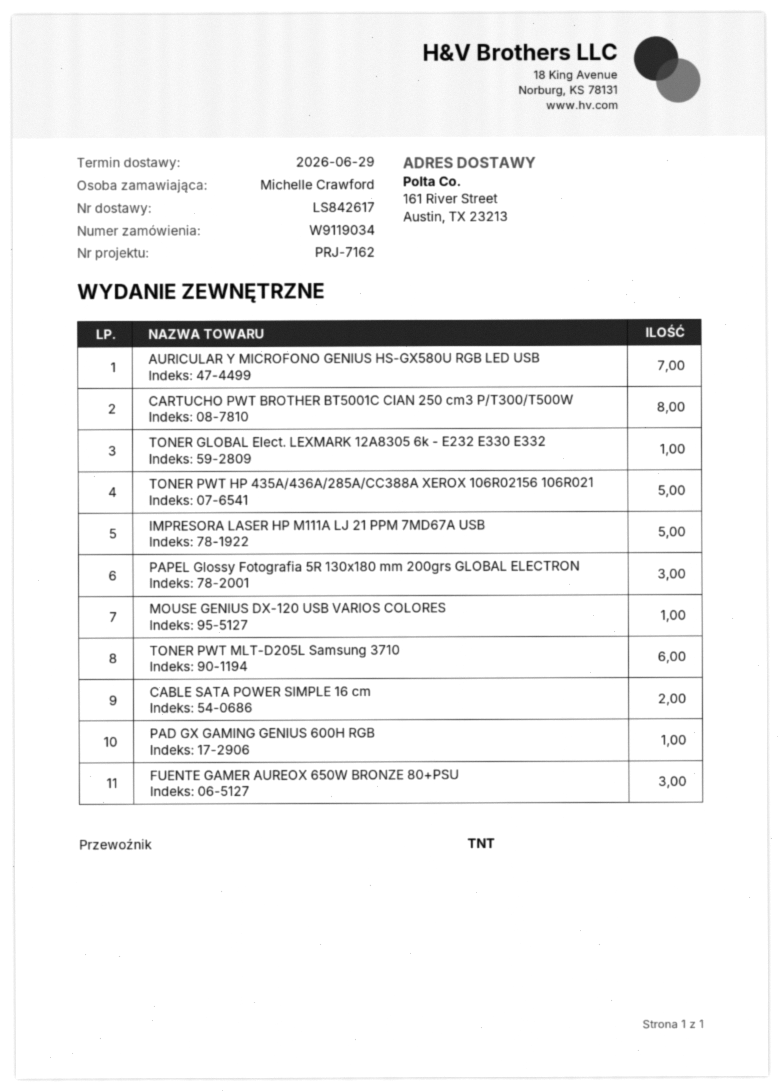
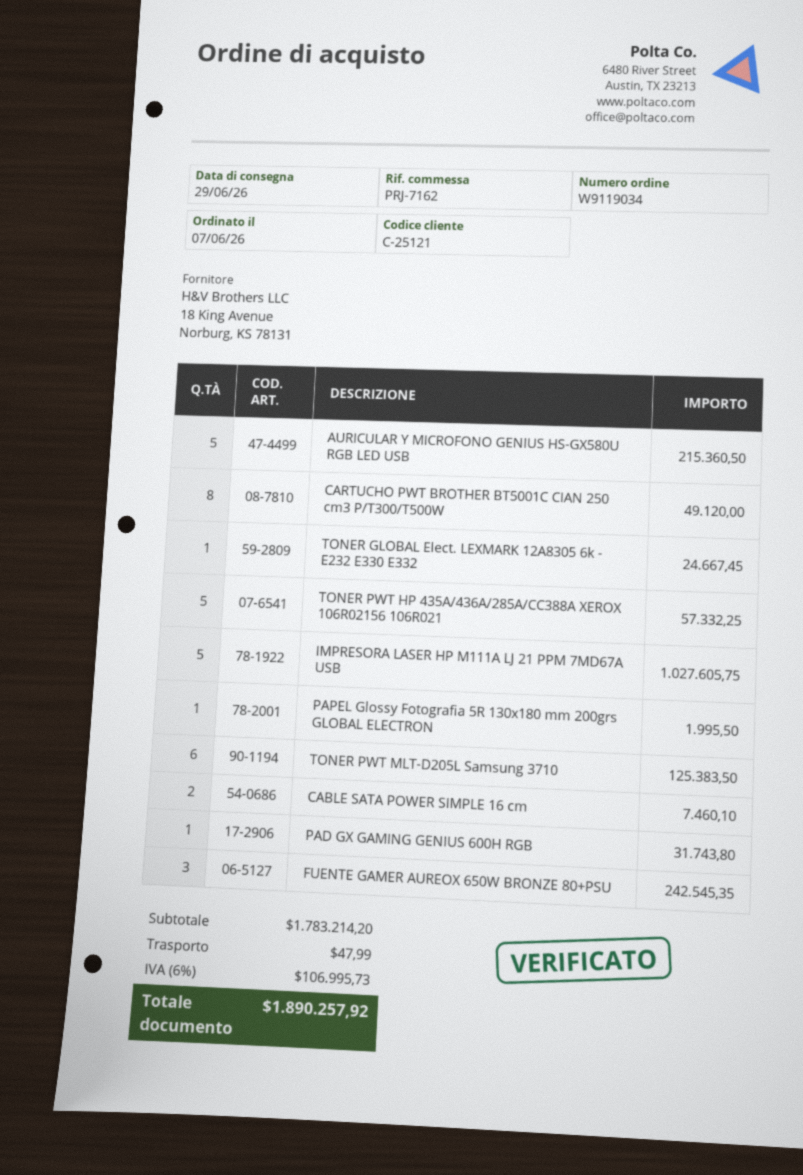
AURICULAR Y MICROFONO GENIUS HS-GX580U RGB LED USB: 7 -> 5
PAPEL Glossy Fotografia 5R 130x180 mm 200grs GLOBAL ELECTRON: 3 -> 1
MOUSE GENIUS DX-120 USB VARIOS COLORES: 1 -> none

